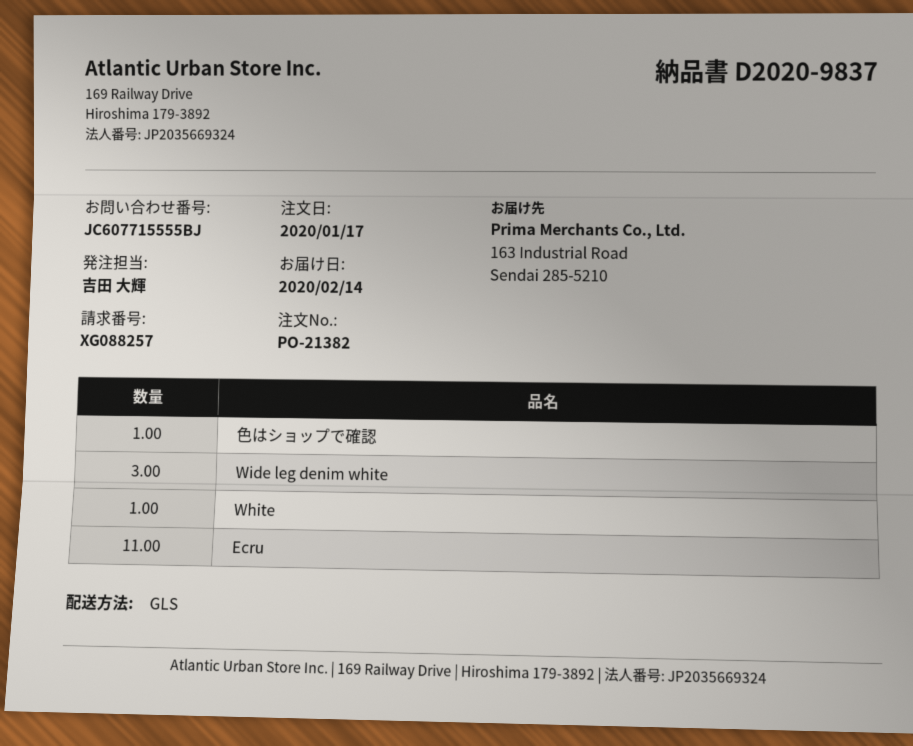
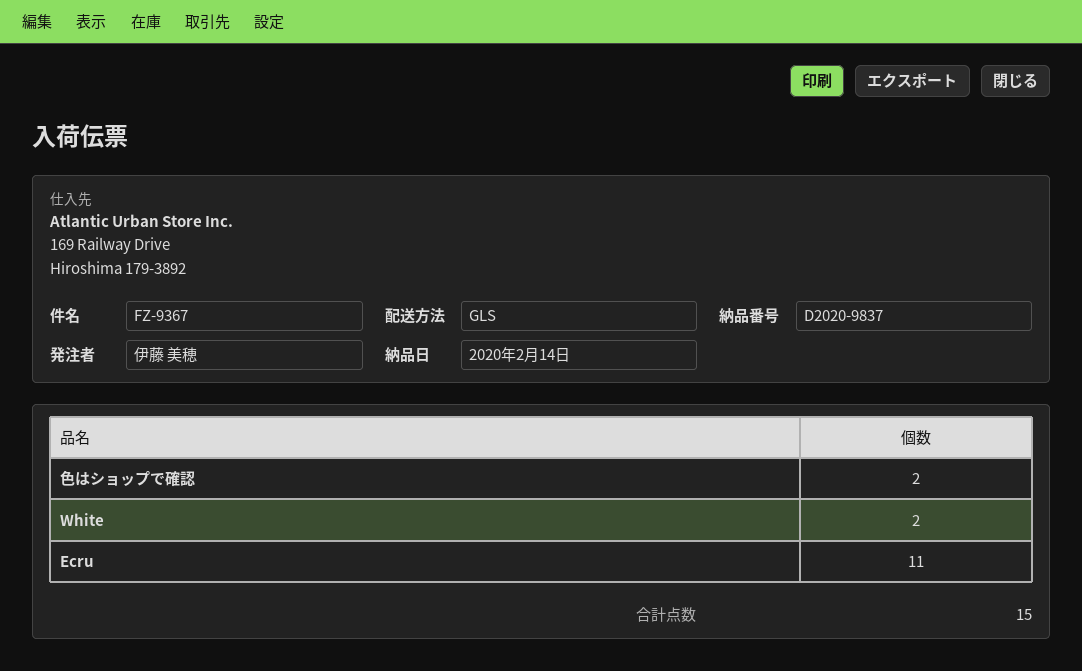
ordered by: 吉田 大輝 -> 伊藤 美穂
色はショップで確認: 1 -> 2
Wide leg denim white: 3 -> none
White: 1 -> 2

